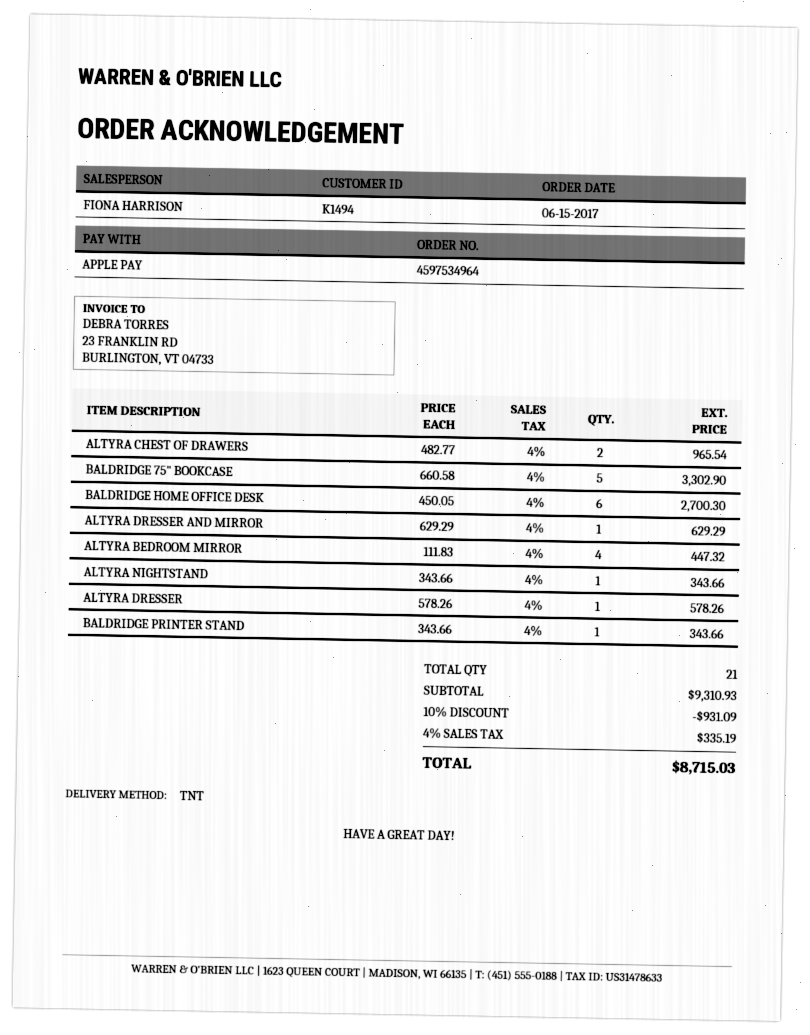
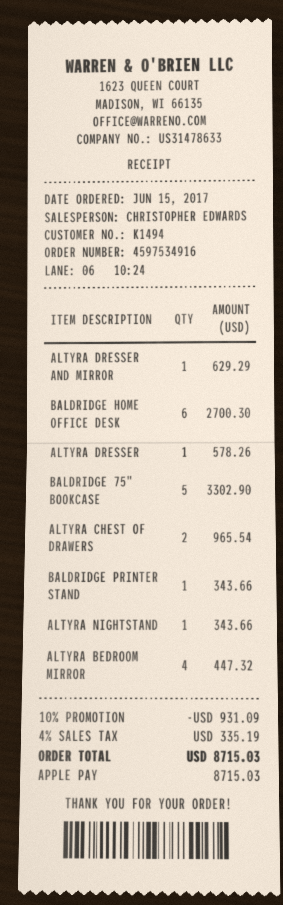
order number: 4597534964 -> 4597534916
sales rep: FIONA HARRISON -> CHRISTOPHER EDWARDS

